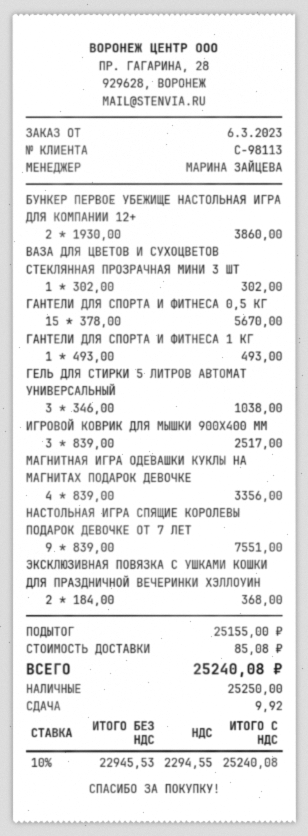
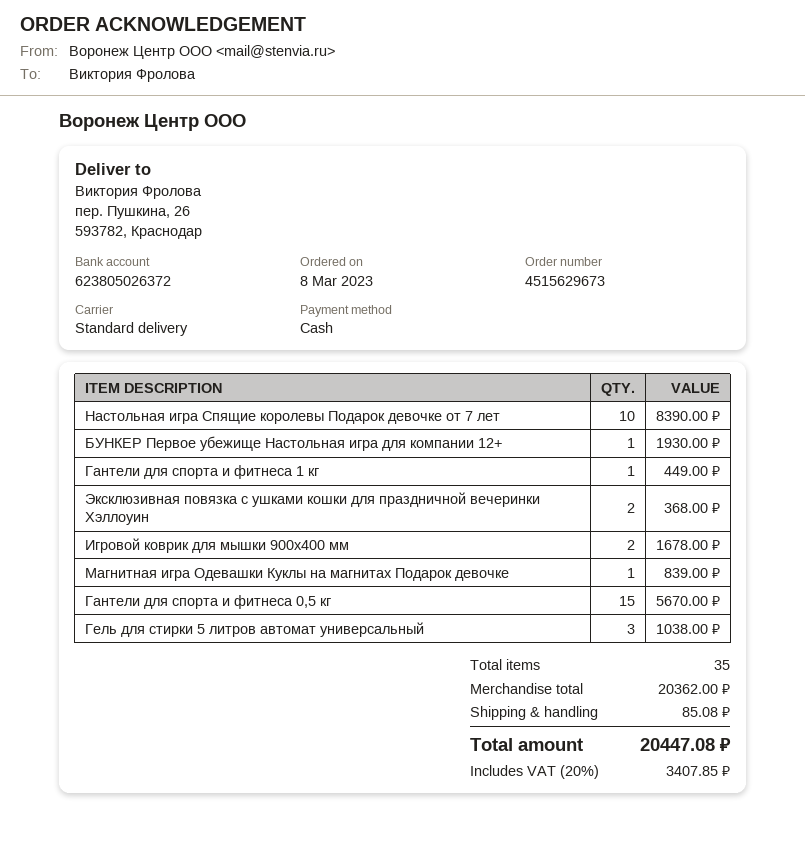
order date: 2023-03-06 -> 2023-03-08
БУНКЕР ПЕРВОЕ УБЕЖИЩЕ НАСТОЛЬНАЯ ИГРА ДЛЯ КОМПАНИИ 12+: 2 for 3860.00 -> 1 for 1930.00
ВАЗА ДЛЯ ЦВЕТОВ И СУХОЦВЕТОВ СТЕКЛЯННАЯ ПРОЗРАЧНАЯ МИНИ 3 ШТ: 1 for 302.00 -> none
ГАНТЕЛИ ДЛЯ СПОРТА И ФИТНЕСА 1 КГ: 1 for 493.00 -> 1 for 449.00
ИГРОВОЙ КОВРИК ДЛЯ МЫШКИ 900Х400 ММ: 3 for 2517.00 -> 2 for 1678.00
МАГНИТНАЯ ИГРА ОДЕВАШКИ КУКЛЫ НА МАГНИТАХ ПОДАРОК ДЕВОЧКЕ: 4 for 3356.00 -> 1 for 839.00
НАСТОЛЬНАЯ ИГРА СПЯЩИЕ КОРОЛЕВЫ ПОДАРОК ДЕВОЧКЕ ОТ 7 ЛЕТ: 9 for 7551.00 -> 10 for 8390.00
subtotal: 25155.00 -> 20362.00
tax: 10% = 2294.55 -> 20% = 3407.85
total: 25240.08 -> 20447.08

